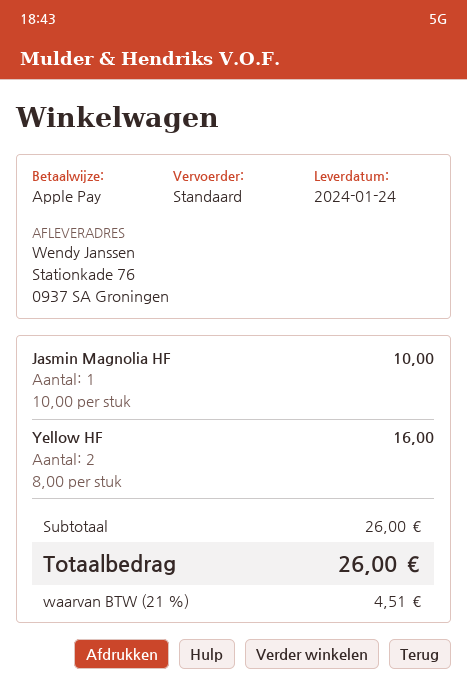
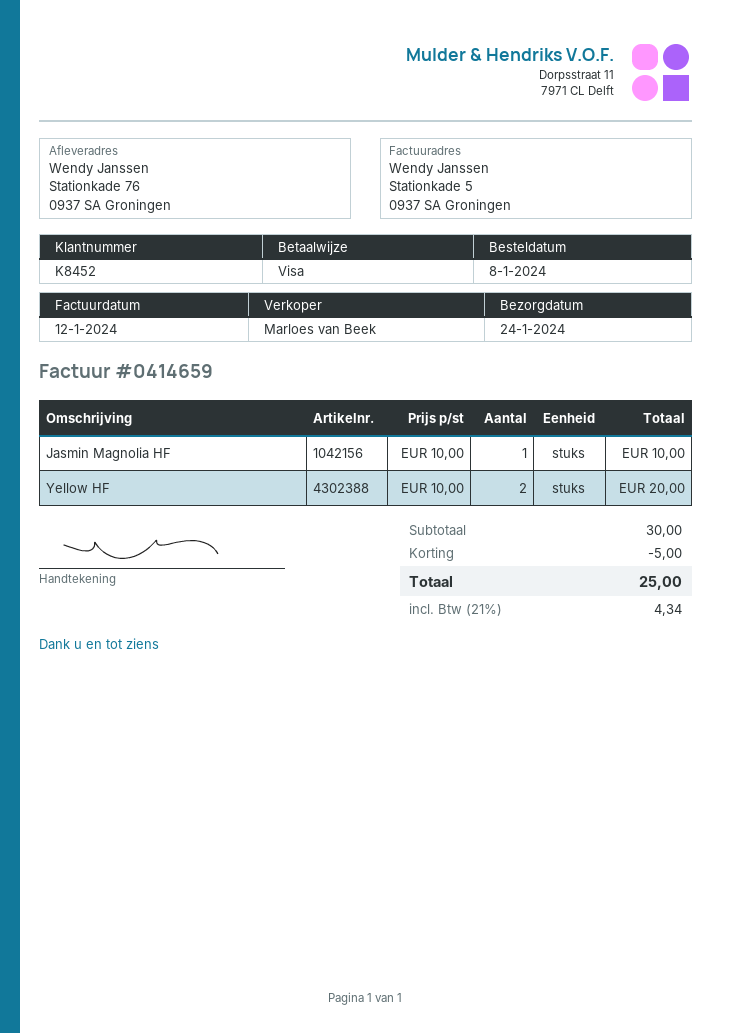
payment method: Apple Pay -> Visa
Yellow HF: 2 x 8.00 = 16.00 -> 2 x 10.00 = 20.00
subtotal: 26.00 -> 30.00
discount: none -> 5.00
tax: 21% = 4.51 -> 21% = 4.34
total: 26.00 -> 25.00

